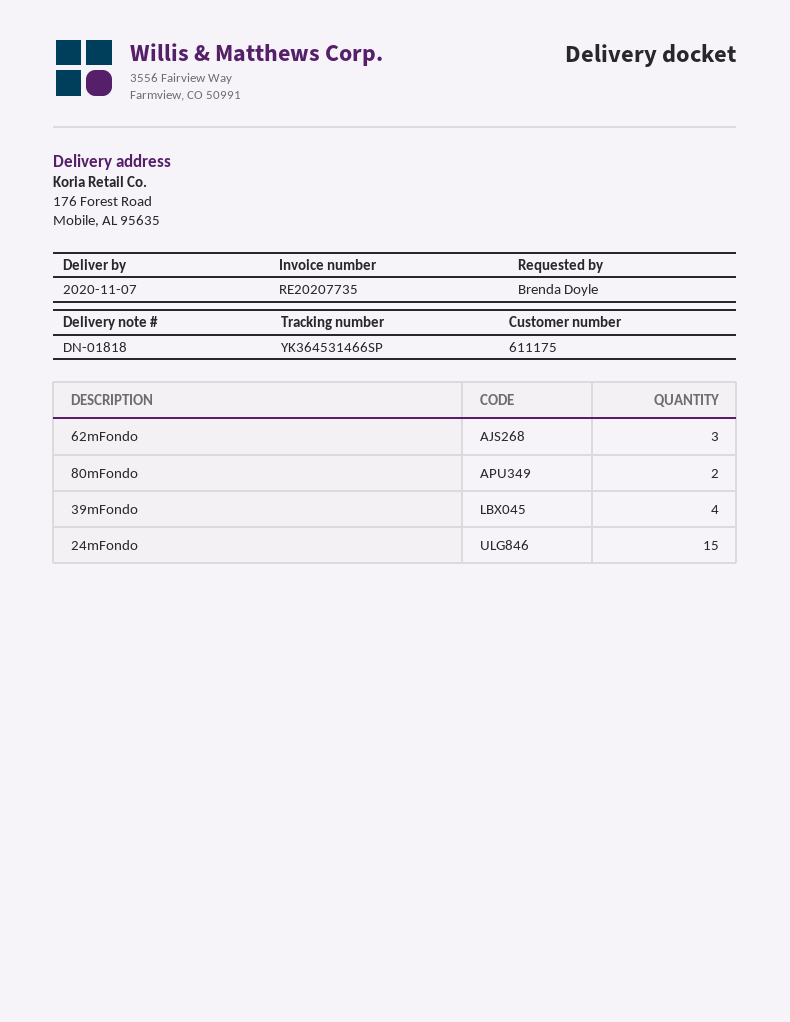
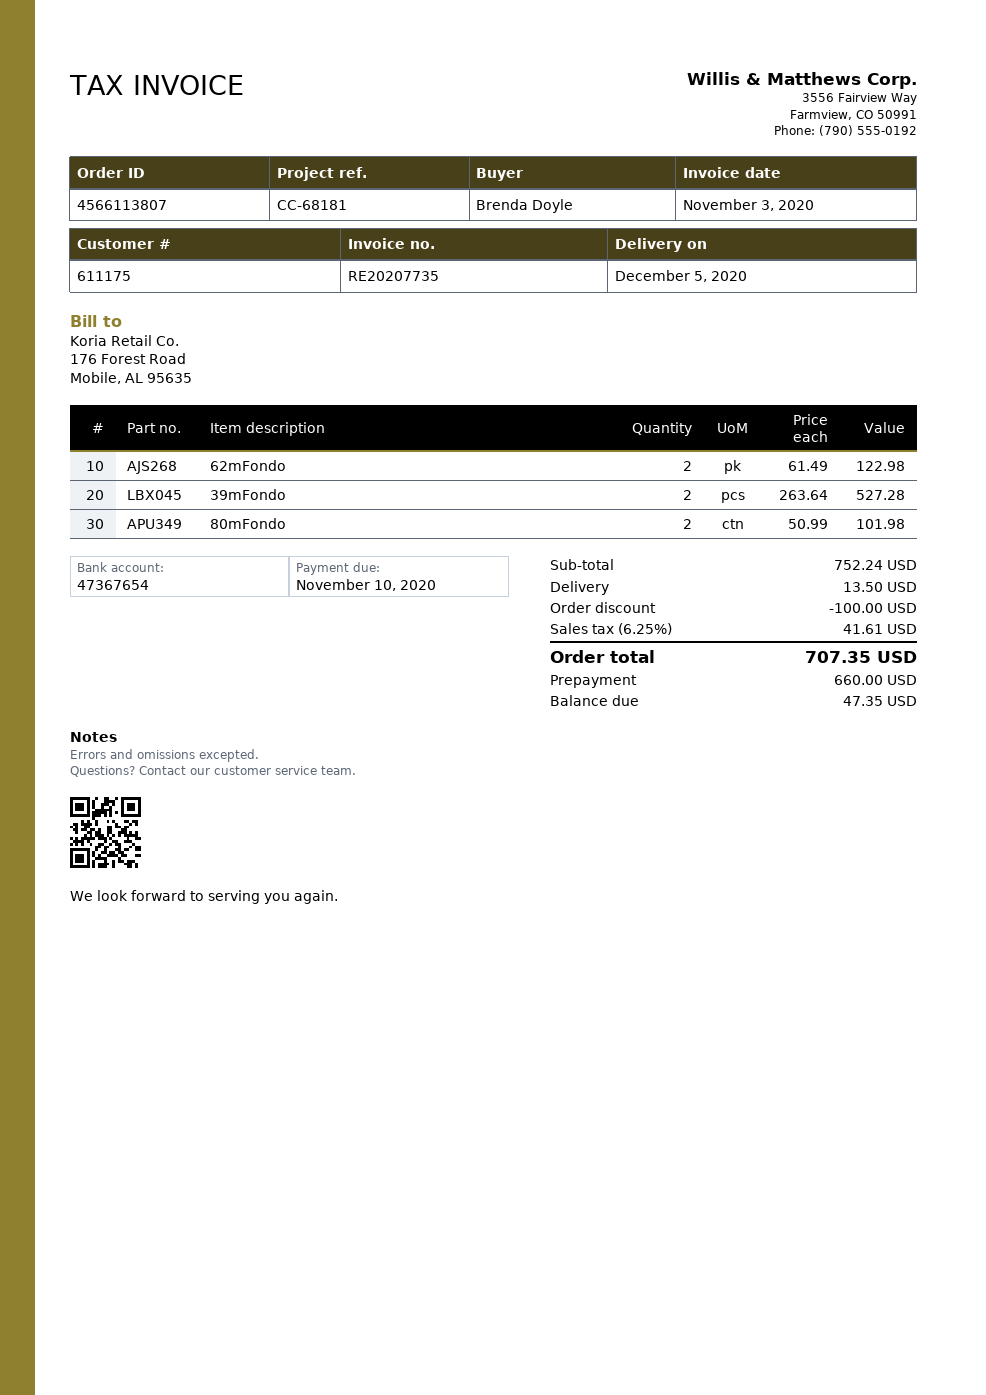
delivery date: 2020-11-07 -> 2020-12-05
62mFondo: 3 -> 2
39mFondo: 4 -> 2
24mFondo: 15 -> none

